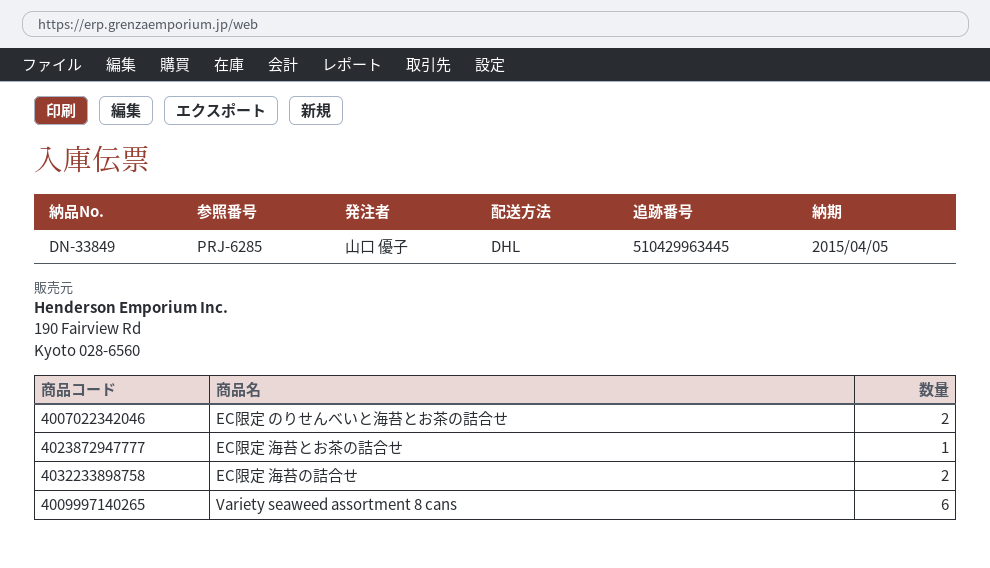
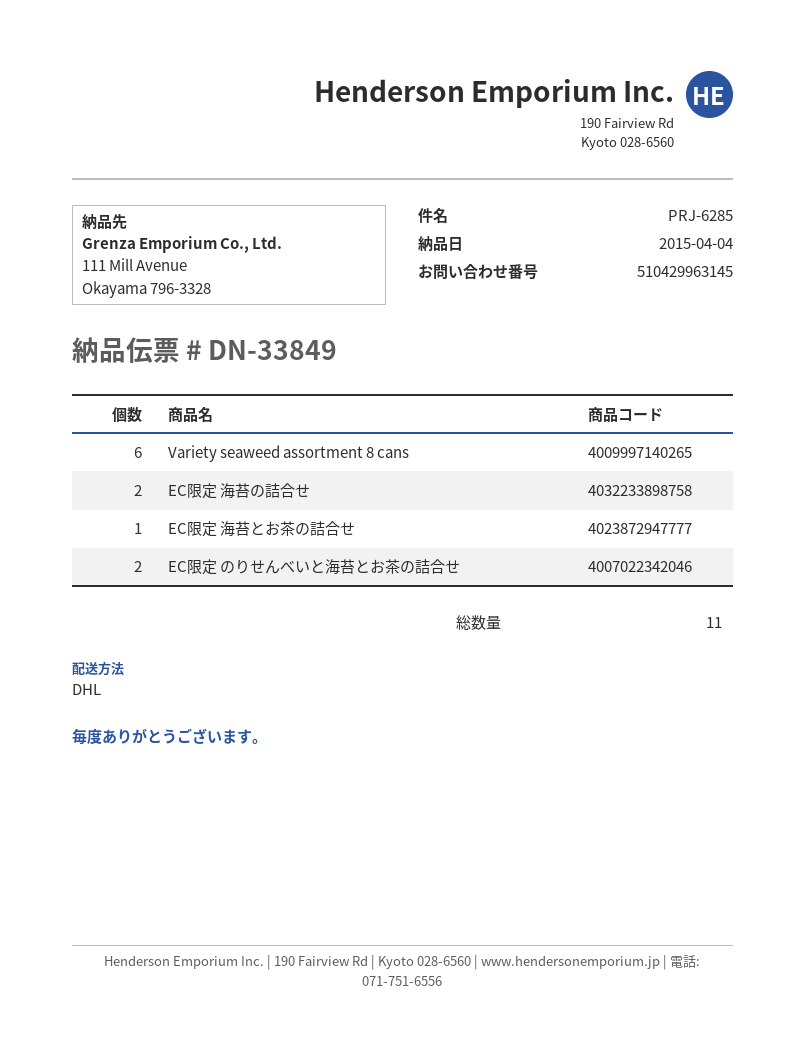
delivery date: 2015-04-05 -> 2015-04-04
tracking number: 510429963445 -> 510429963145

